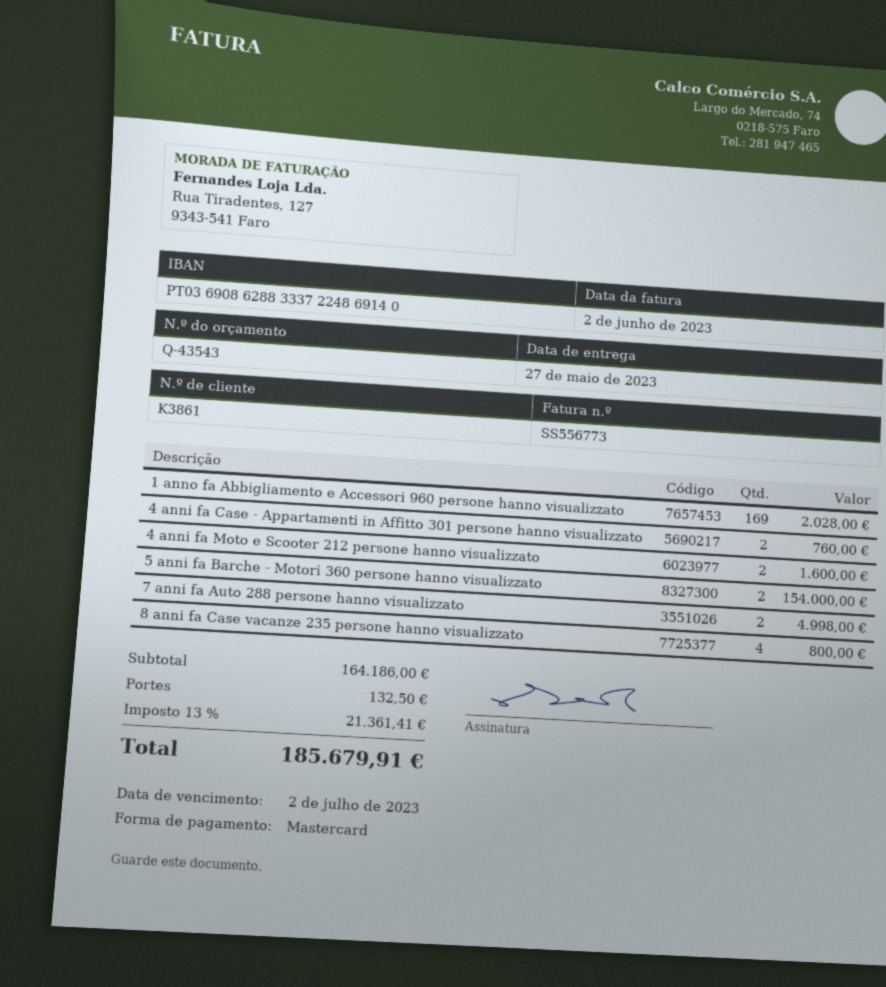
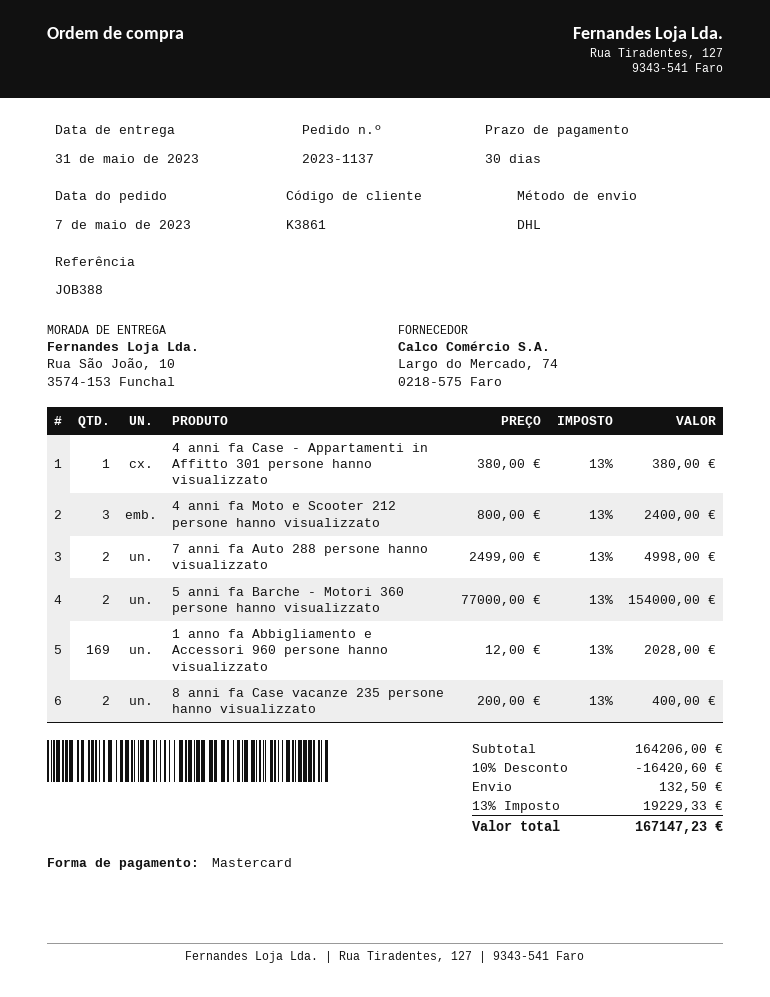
delivery date: 2023-05-27 -> 2023-05-31
4 anni fa Case - Appartamenti in Affitto 301 persone hanno visualizzato: 2 for 760.00 -> 1 for 380.00
4 anni fa Moto e Scooter 212 persone hanno visualizzato: 2 for 1600.00 -> 3 for 2400.00
8 anni fa Case vacanze 235 persone hanno visualizzato: 4 for 800.00 -> 2 for 400.00
subtotal: 164186.00 -> 164206.00
discount: none -> 10% = 16420.60
tax: 13% = 21361.41 -> 13% = 19229.33
total: 185679.91 -> 167147.23

